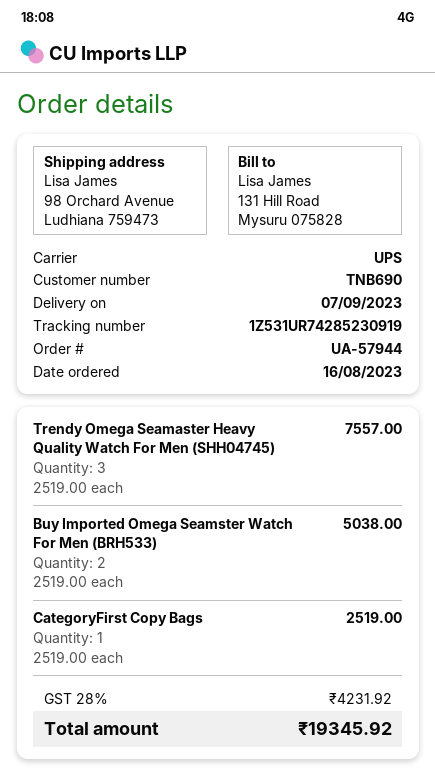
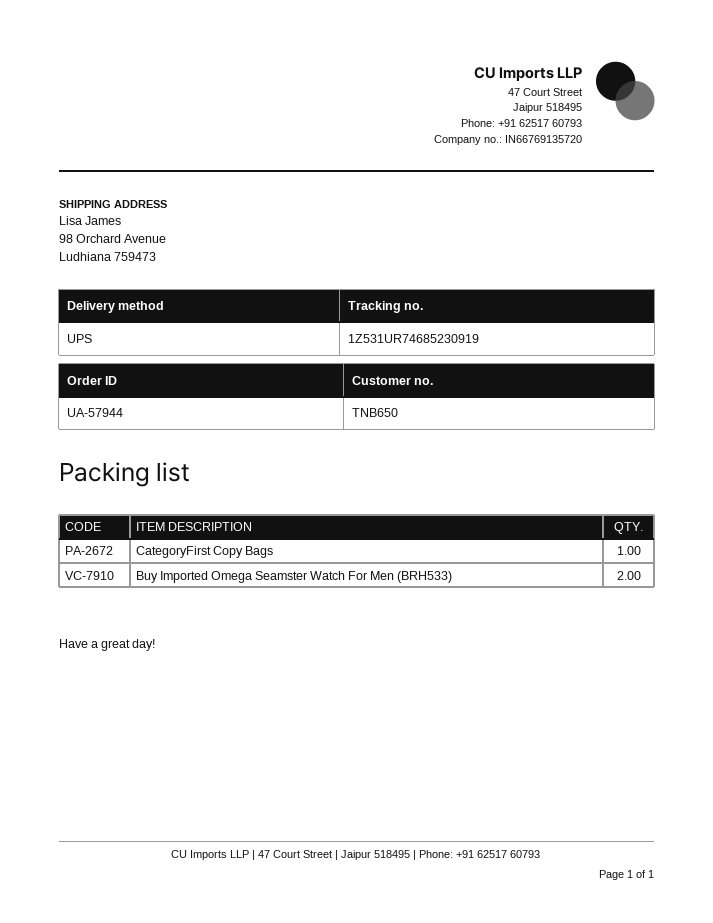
customer number: TNB690 -> TNB650
tracking number: 1Z531UR74285230919 -> 1Z531UR74685230919
Trendy Omega Seamaster Heavy Quality Watch For Men (SHH04745): 3 -> none

